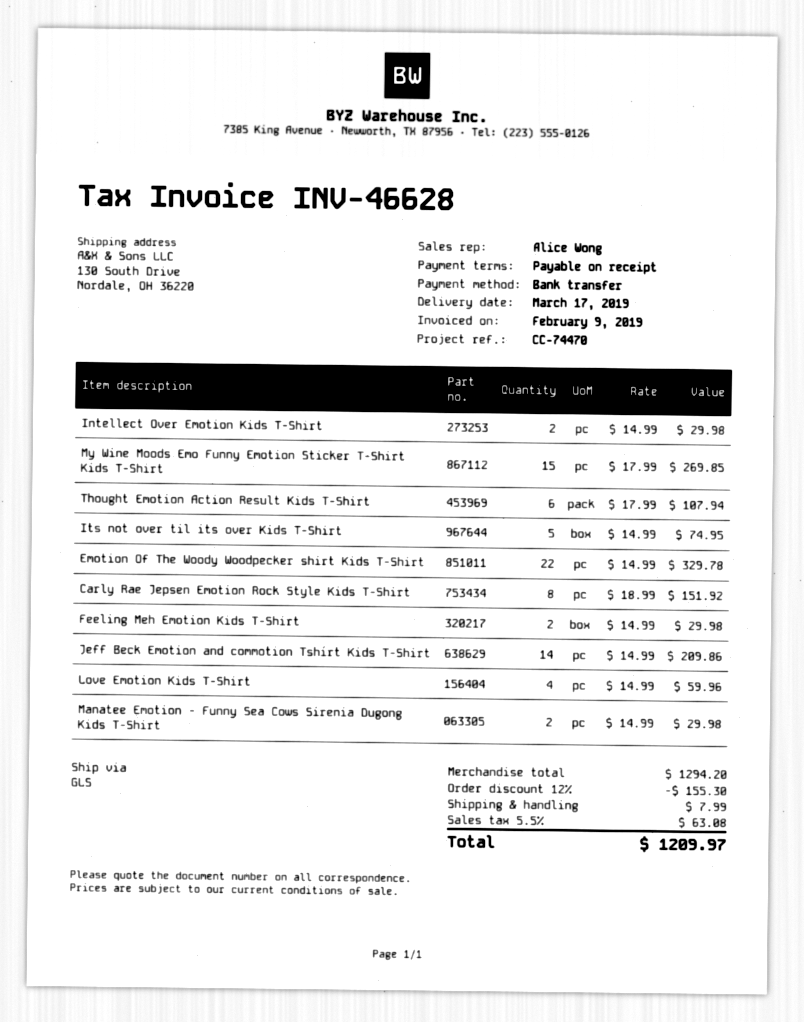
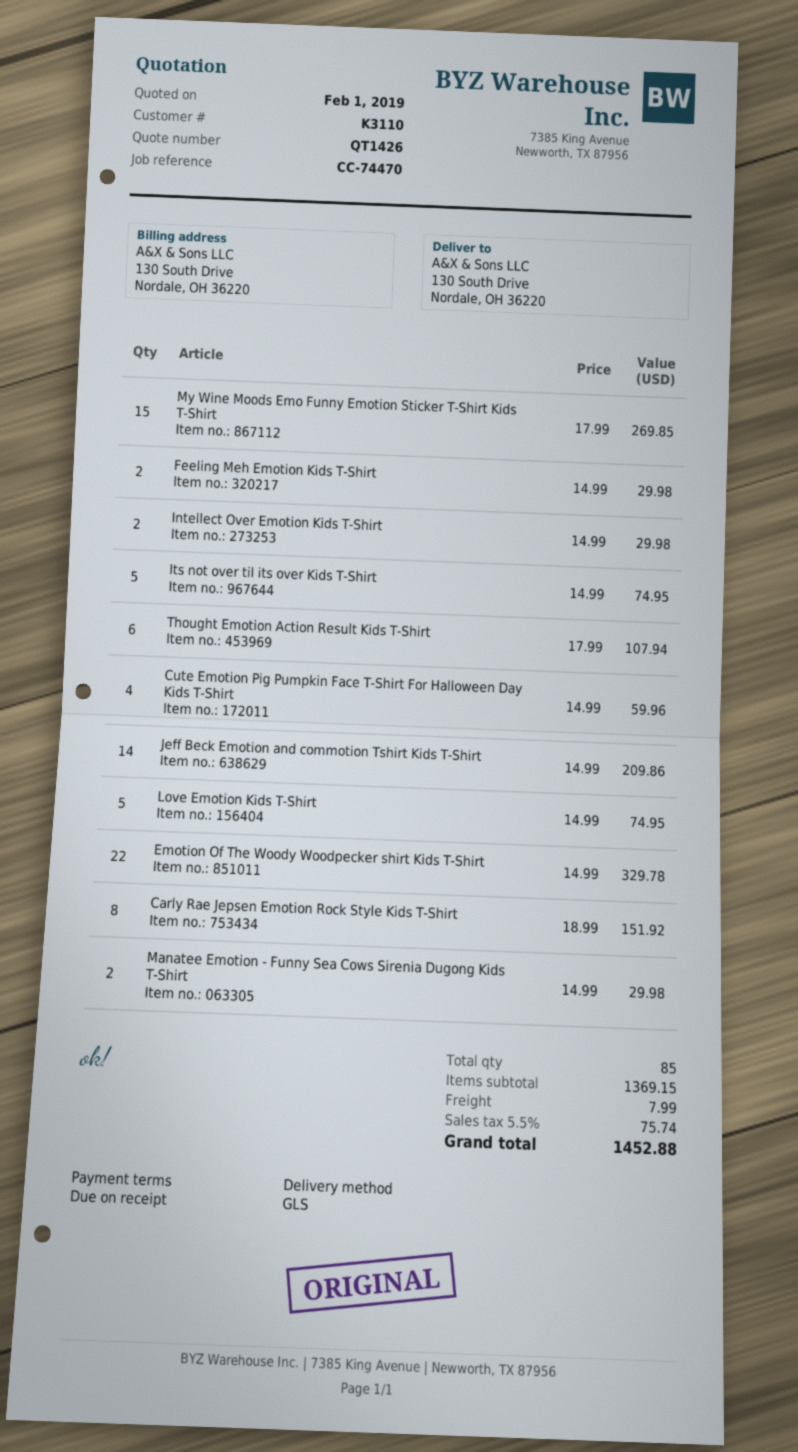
Love Emotion Kids T-Shirt: 4 x 14.99 = 59.96 -> 5 x 14.99 = 74.95
Cute Emotion Pig Pumpkin Face T-Shirt For Halloween Day Kids T-Shirt: none -> 4 x 14.99 = 59.96
subtotal: 1294.20 -> 1369.15
discount: 12% = 155.30 -> none
tax: 5.5% = 63.08 -> 5.5% = 75.74
total: 1209.97 -> 1452.88

